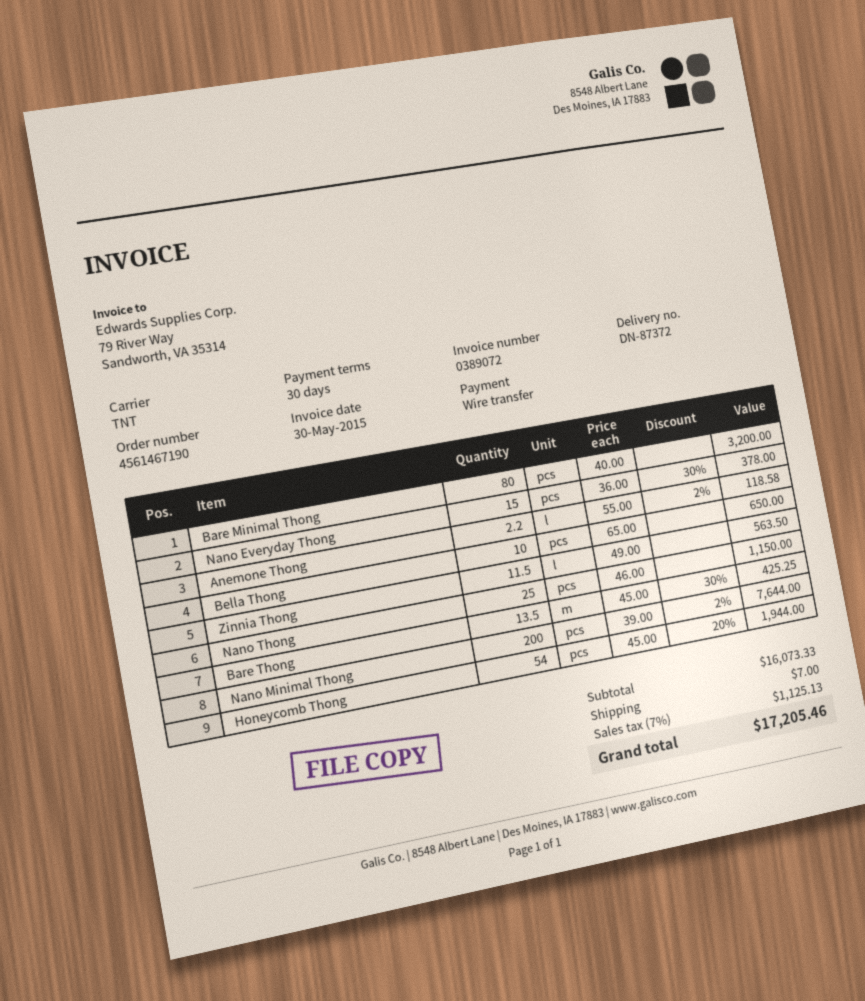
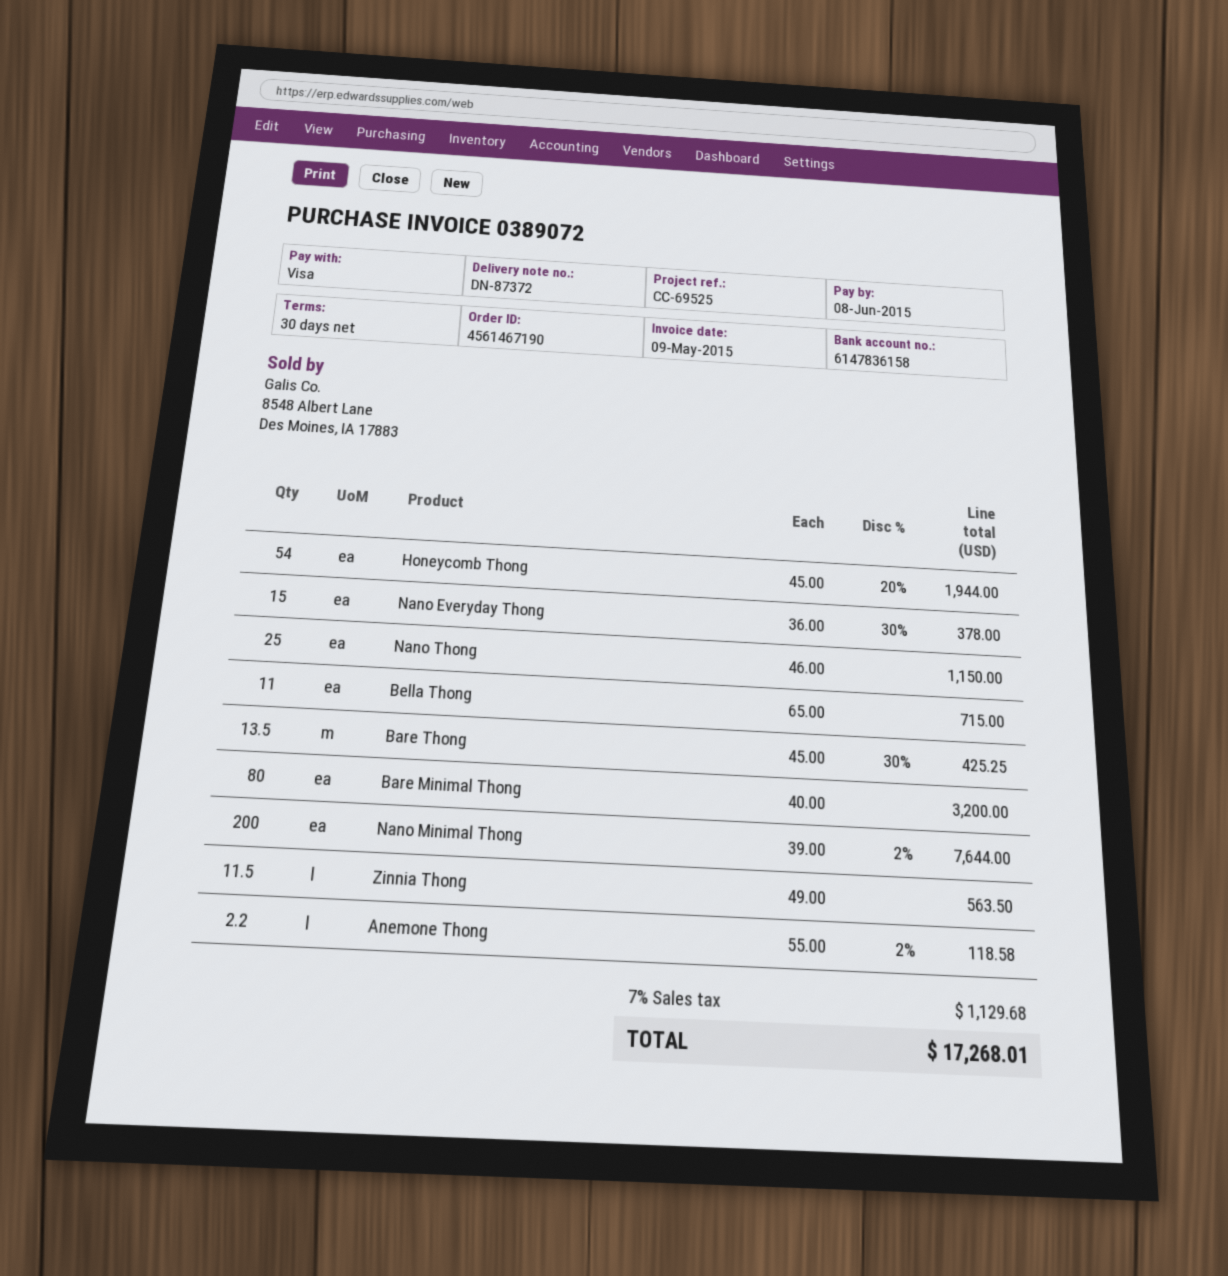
invoice date: 2015-05-30 -> 2015-05-09
payment method: bank transfer -> Visa
Bella Thong: 10 x 65.00 = 650.00 -> 11 x 65.00 = 715.00
shipping: 7.00 -> none
tax: 7% = 1125.13 -> 7% = 1129.68
total: 17205.46 -> 17268.01

